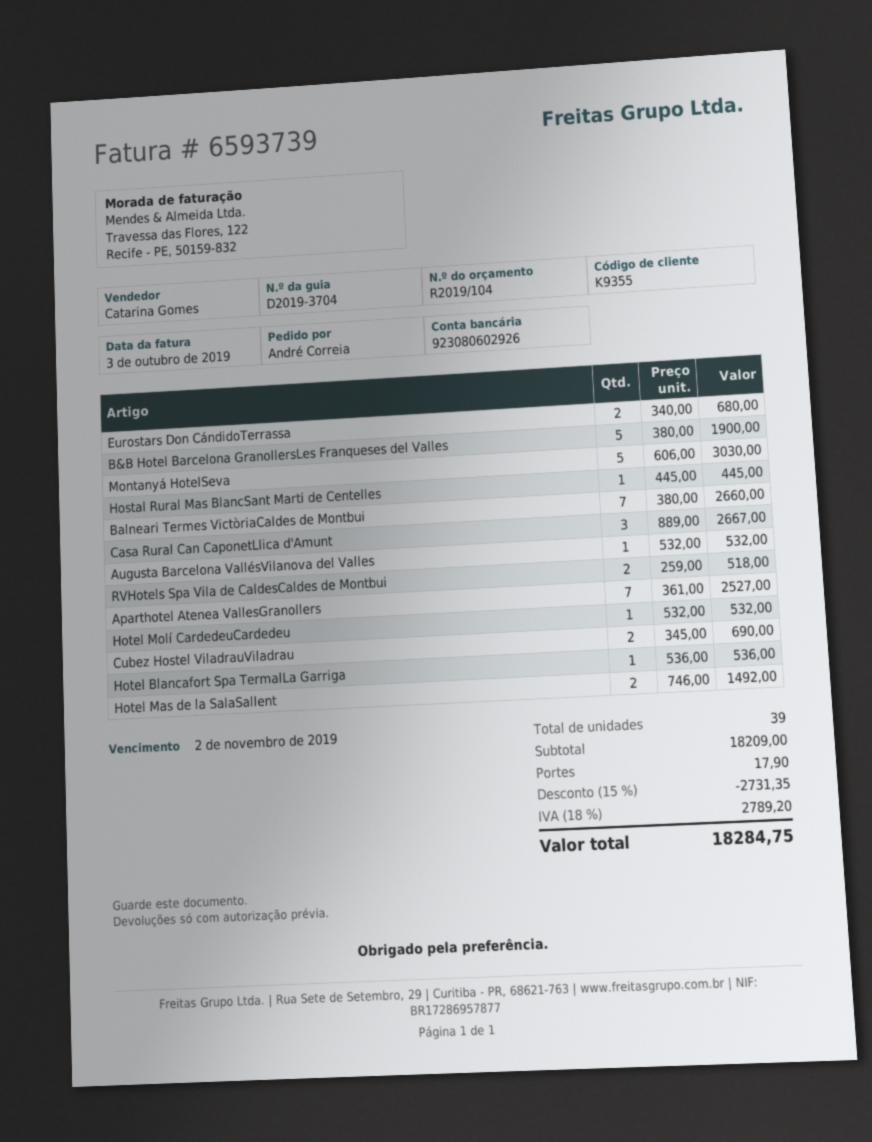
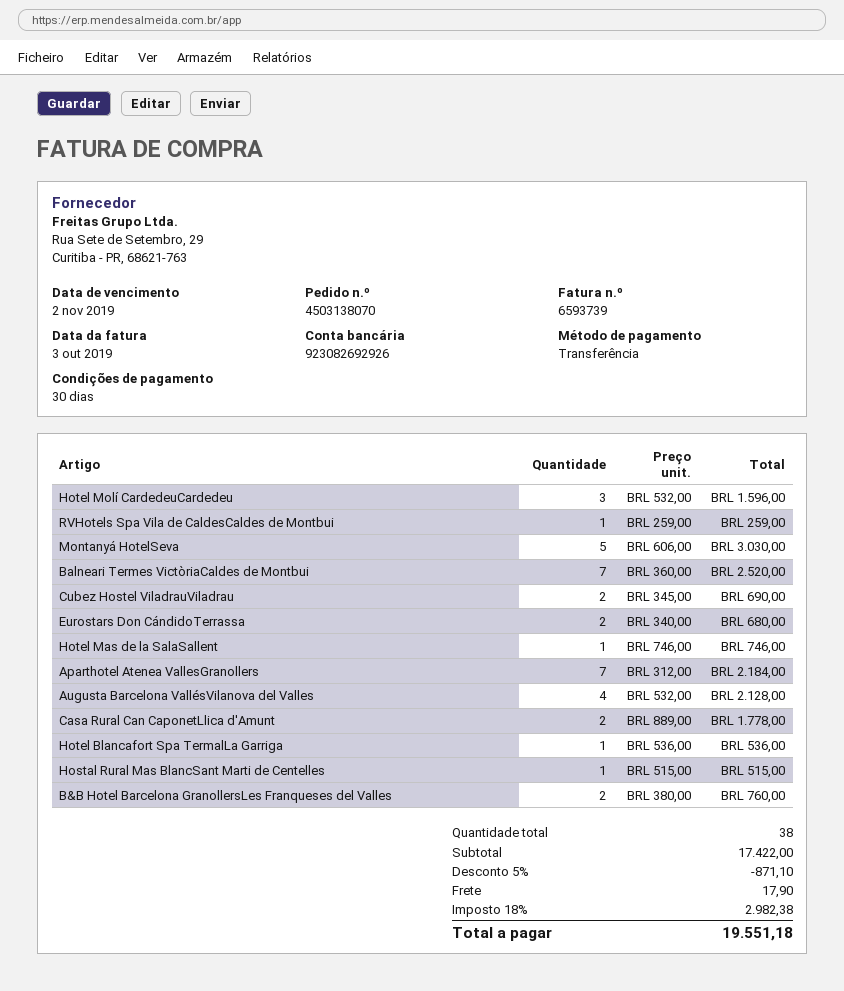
bank account: 923080602926 -> 923082692926
B&B Hotel Barcelona GranollersLes Franqueses del Valles: 5 x 380.00 = 1900.00 -> 2 x 380.00 = 760.00
Hostal Rural Mas BlancSant Marti de Centelles: 1 x 445.00 = 445.00 -> 1 x 515.00 = 515.00
Balneari Termes VictòriaCaldes de Montbui: 7 x 380.00 = 2660.00 -> 7 x 360.00 = 2520.00
Casa Rural Can CaponetLlica d'Amunt: 3 x 889.00 = 2667.00 -> 2 x 889.00 = 1778.00
Augusta Barcelona VallésVilanova del Valles: 1 x 532.00 = 532.00 -> 4 x 532.00 = 2128.00
RVHotels Spa Vila de CaldesCaldes de Montbui: 2 x 259.00 = 518.00 -> 1 x 259.00 = 259.00
Aparthotel Atenea VallesGranollers: 7 x 361.00 = 2527.00 -> 7 x 312.00 = 2184.00
Hotel Molí CardedeuCardedeu: 1 x 532.00 = 532.00 -> 3 x 532.00 = 1596.00
Hotel Mas de la SalaSallent: 2 x 746.00 = 1492.00 -> 1 x 746.00 = 746.00
total quantity: 39 -> 38
subtotal: 18209.00 -> 17422.00
discount: 15% = 2731.35 -> 5% = 871.10
tax: 18% = 2789.20 -> 18% = 2982.38
total: 18284.75 -> 19551.18

